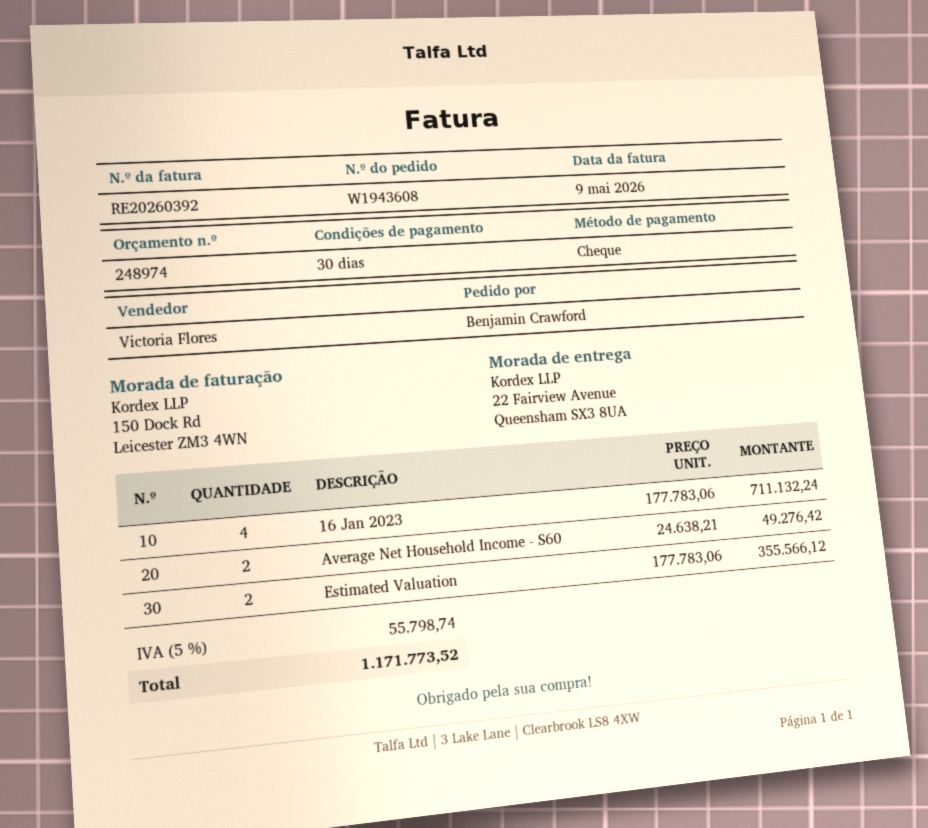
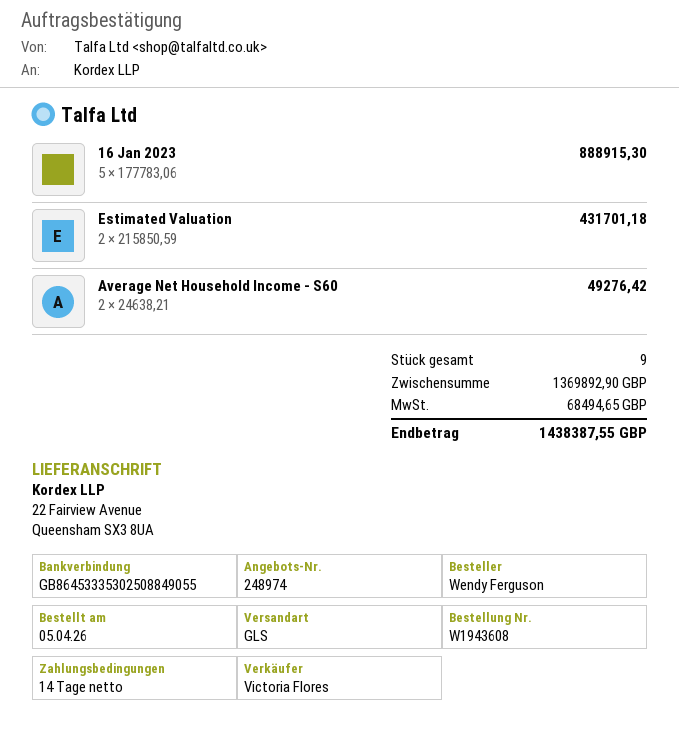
payment terms: 30 days -> 14 days
ordered by: Benjamin Crawford -> Wendy Ferguson
16 Jan 2023: 4 x 177783.06 = 711132.24 -> 5 x 177783.06 = 888915.30
Estimated Valuation: 2 x 177783.06 = 355566.12 -> 2 x 215850.59 = 431701.18
tax: 55798.74 -> 68494.65
total: 1171773.52 -> 1438387.55

